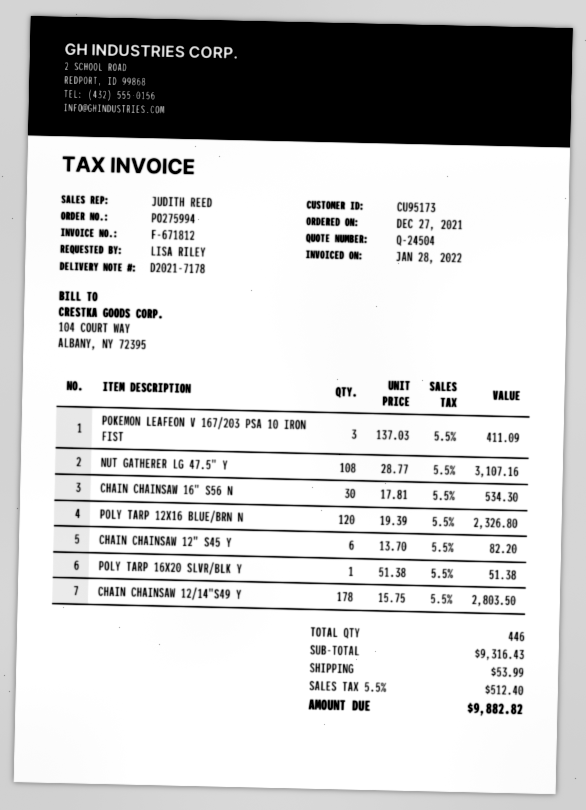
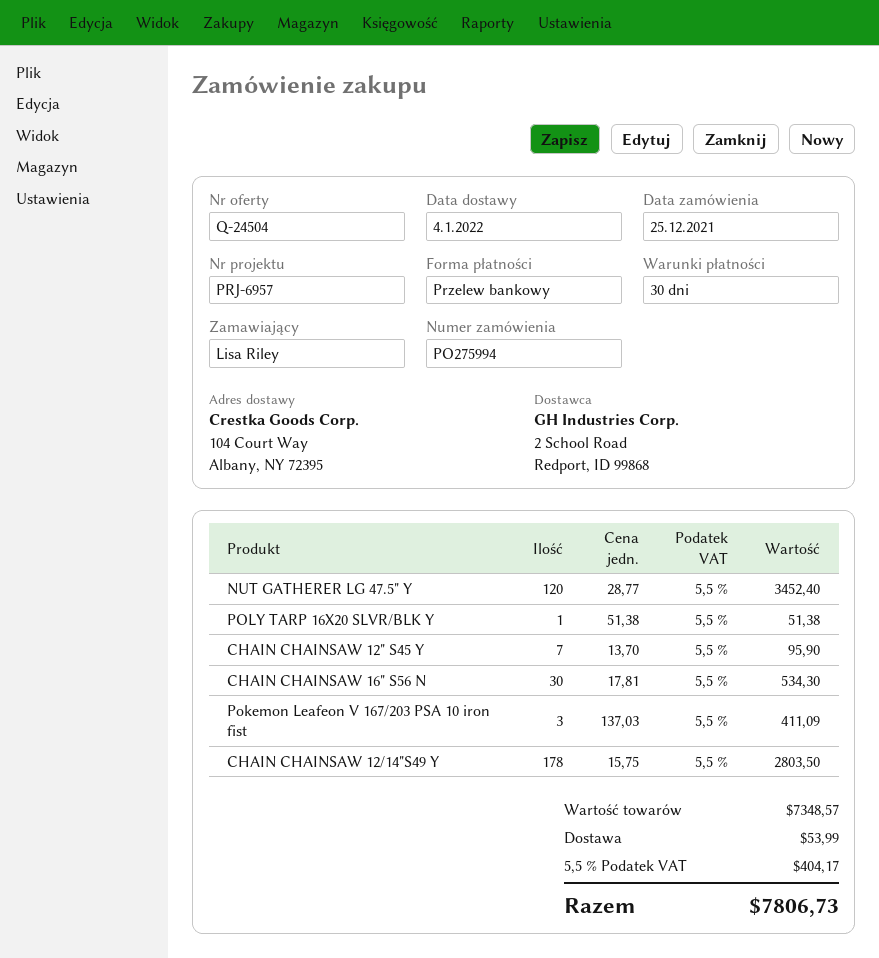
order date: 2021-12-27 -> 2021-12-25
NUT GATHERER LG 47.5" Y: 108 x 28.77 = 3107.16 -> 120 x 28.77 = 3452.40
POLY TARP 12X16 BLUE/BRN N: 120 x 19.39 = 2326.80 -> none
CHAIN CHAINSAW 12" S45 Y: 6 x 13.70 = 82.20 -> 7 x 13.70 = 95.90
subtotal: 9316.43 -> 7348.57
tax: 5.5% = 512.40 -> 5.5% = 404.17
total: 9882.82 -> 7806.73

